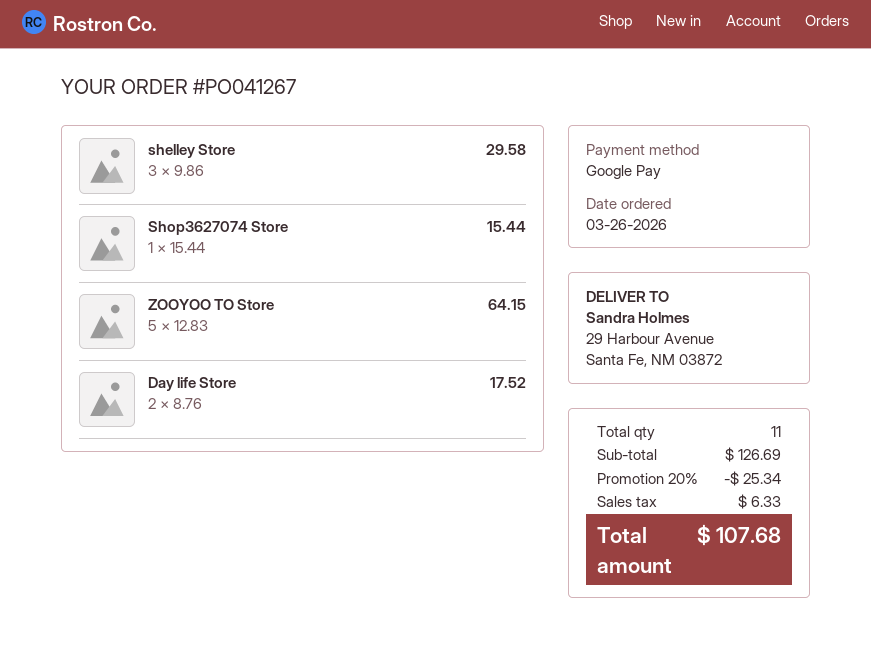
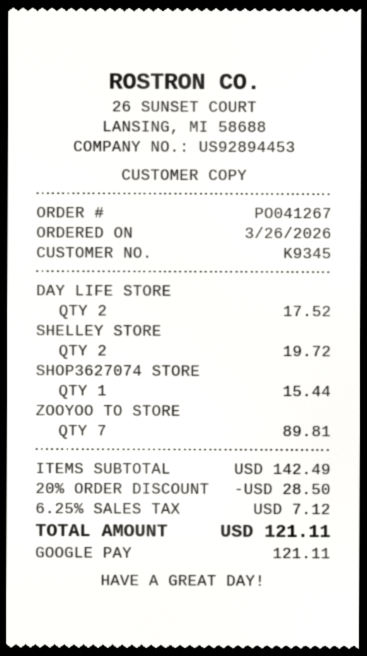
shelley Store: 3 for 29.58 -> 2 for 19.72
ZOOYOO TO Store: 5 for 64.15 -> 7 for 89.81
subtotal: 126.69 -> 142.49
discount: 20% = 25.34 -> 20% = 28.50
tax: 6.33 -> 7.12
total: 107.68 -> 121.11

